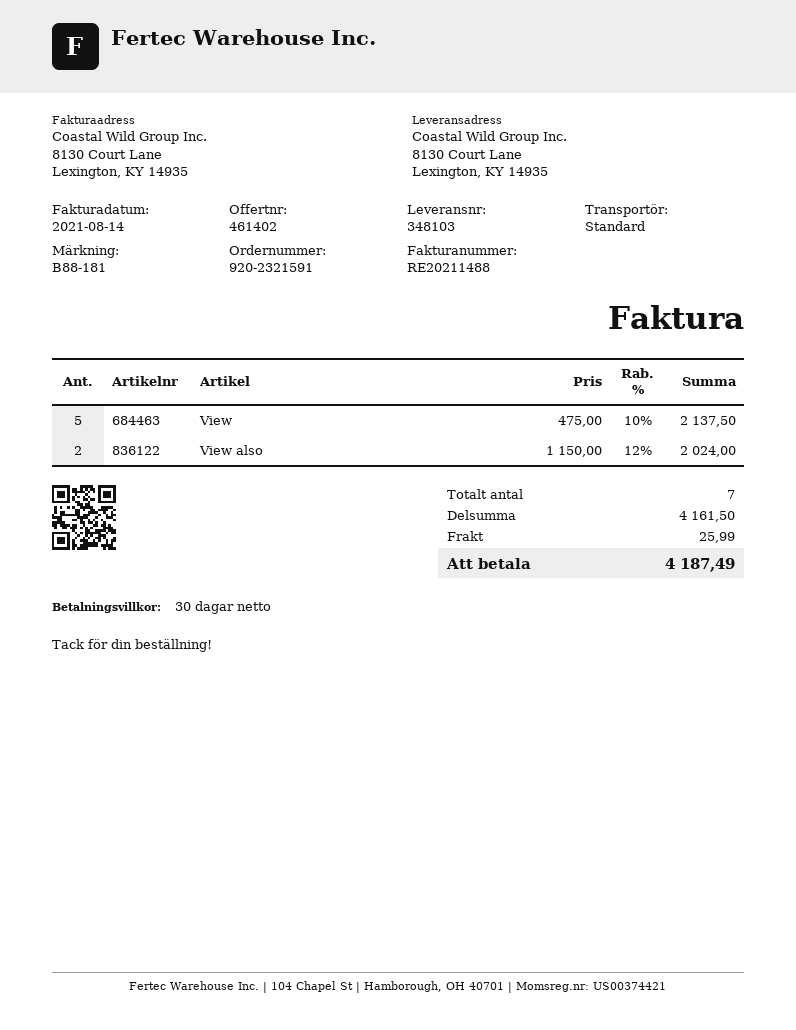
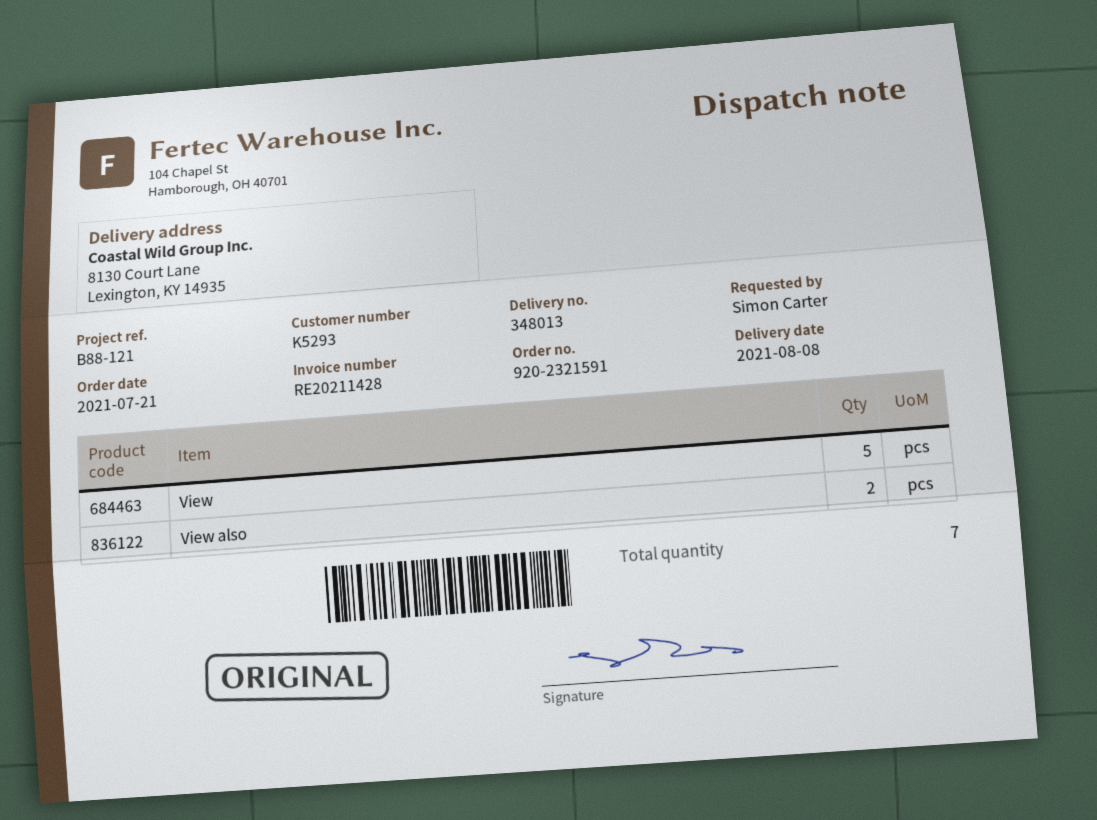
delivery note number: 348103 -> 348013
invoice number: RE20211488 -> RE20211428
reference: B88-181 -> B88-121

